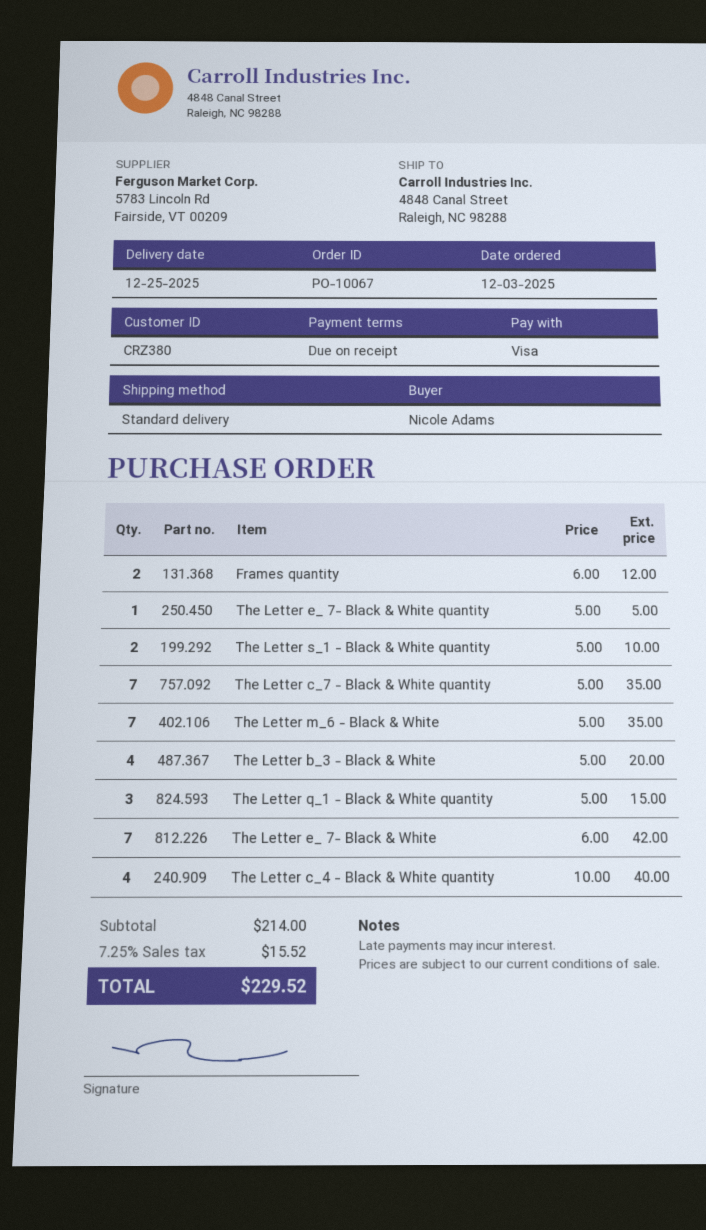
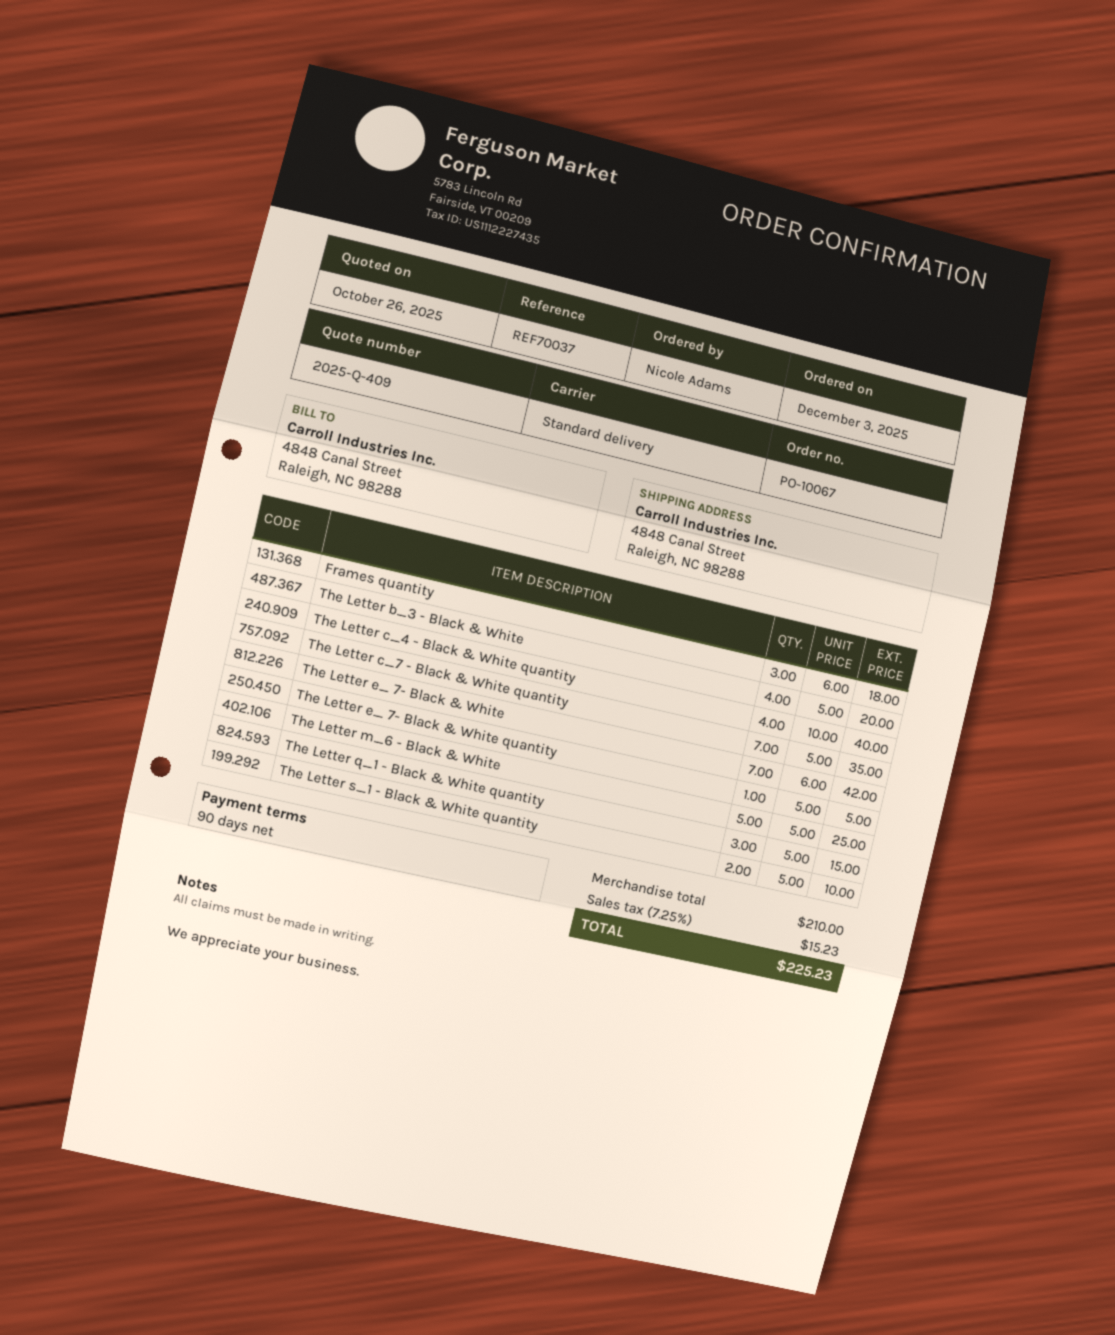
payment terms: on receipt -> 90 days
Frames quantity: 2 x 6.00 = 12.00 -> 3 x 6.00 = 18.00
The Letter m_6 - Black & White: 7 x 5.00 = 35.00 -> 5 x 5.00 = 25.00
subtotal: 214.00 -> 210.00
tax: 7.25% = 15.52 -> 7.25% = 15.23
total: 229.52 -> 225.23

